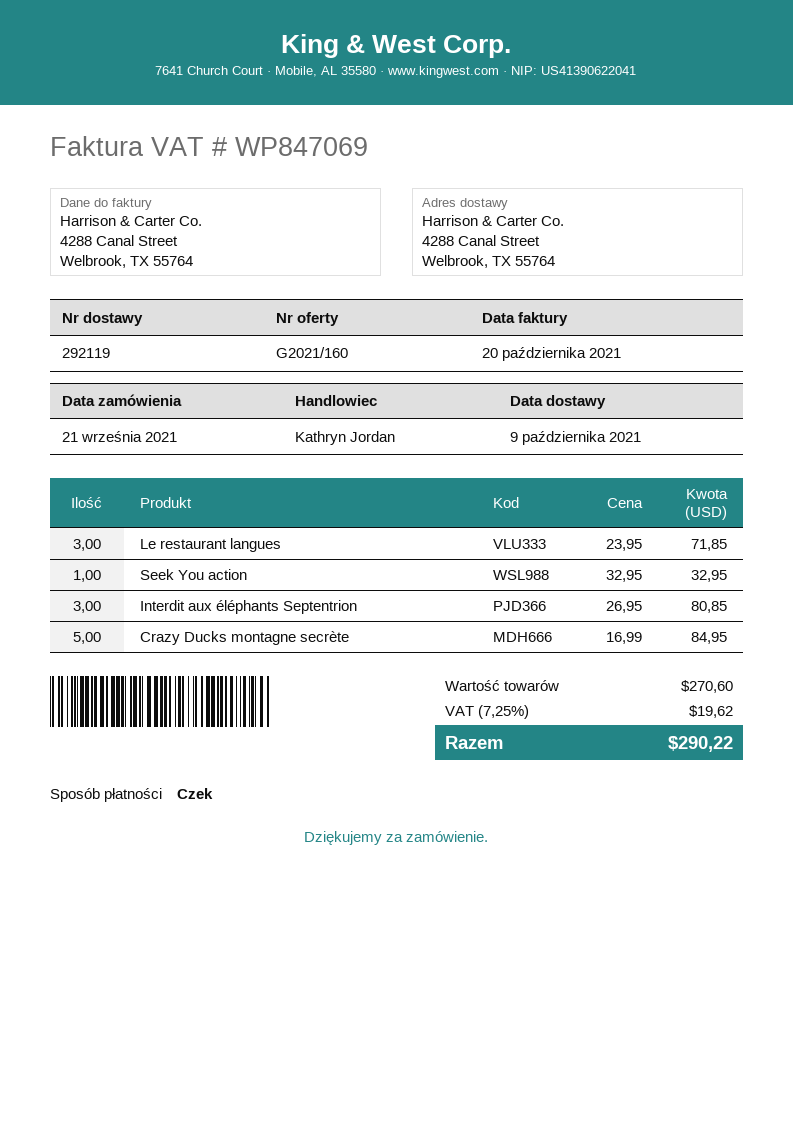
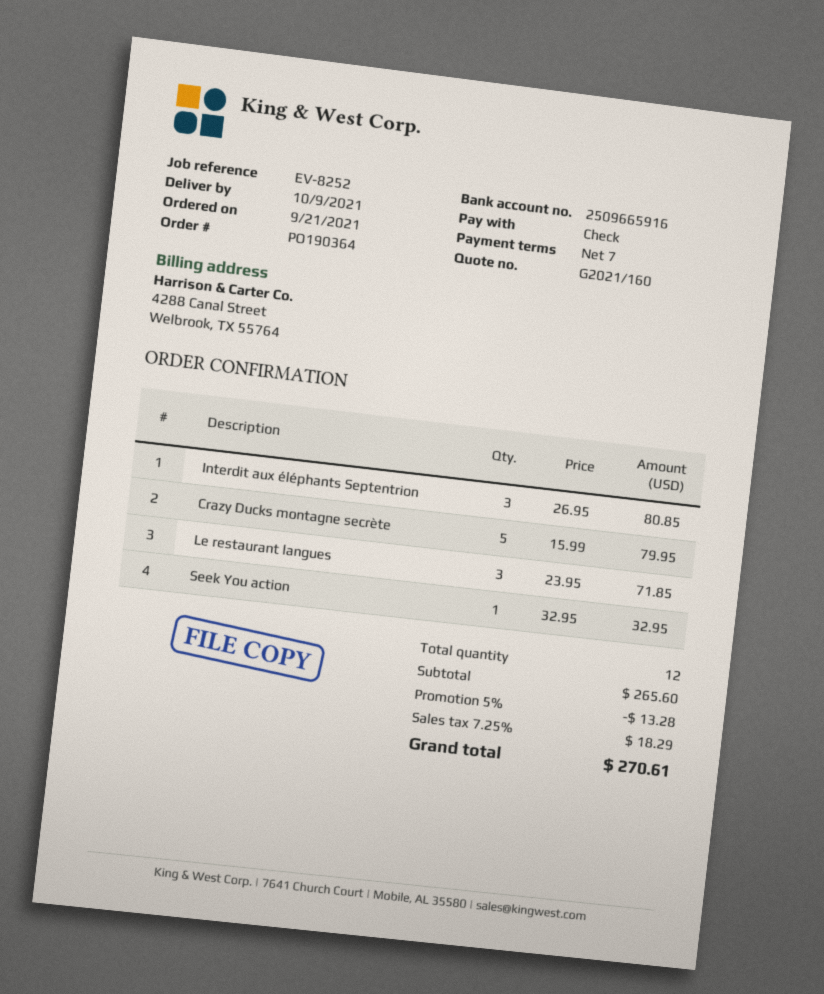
Crazy Ducks montagne secrète: 5 x 16.99 = 84.95 -> 5 x 15.99 = 79.95
subtotal: 270.60 -> 265.60
discount: none -> 5% = 13.28
tax: 7.25% = 19.62 -> 7.25% = 18.29
total: 290.22 -> 270.61

